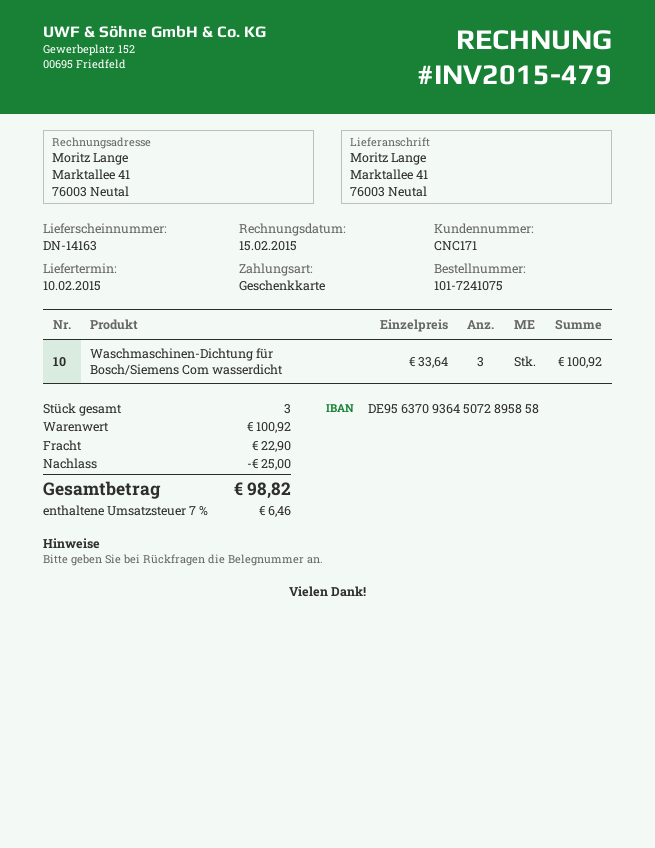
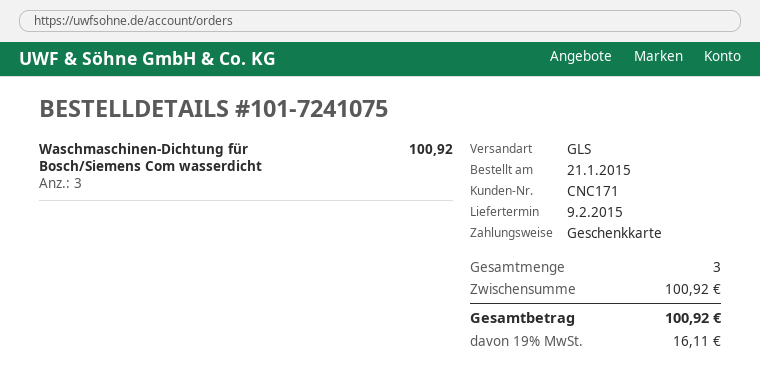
delivery date: 2015-02-10 -> 2015-02-09
discount: 25.00 -> none
shipping: 22.90 -> none
tax: 7% = 6.46 -> 19% = 16.11
total: 98.82 -> 100.92

